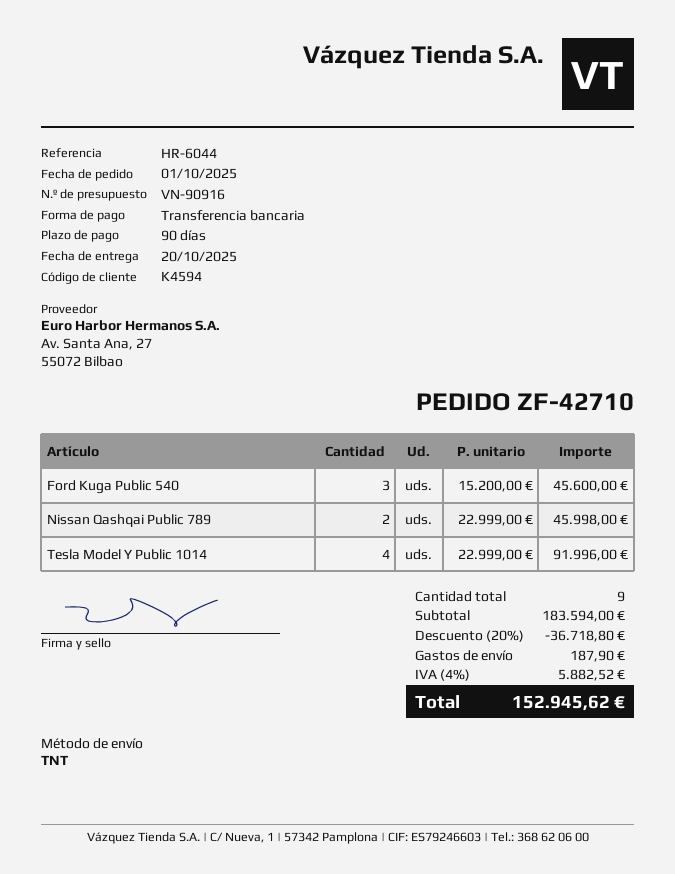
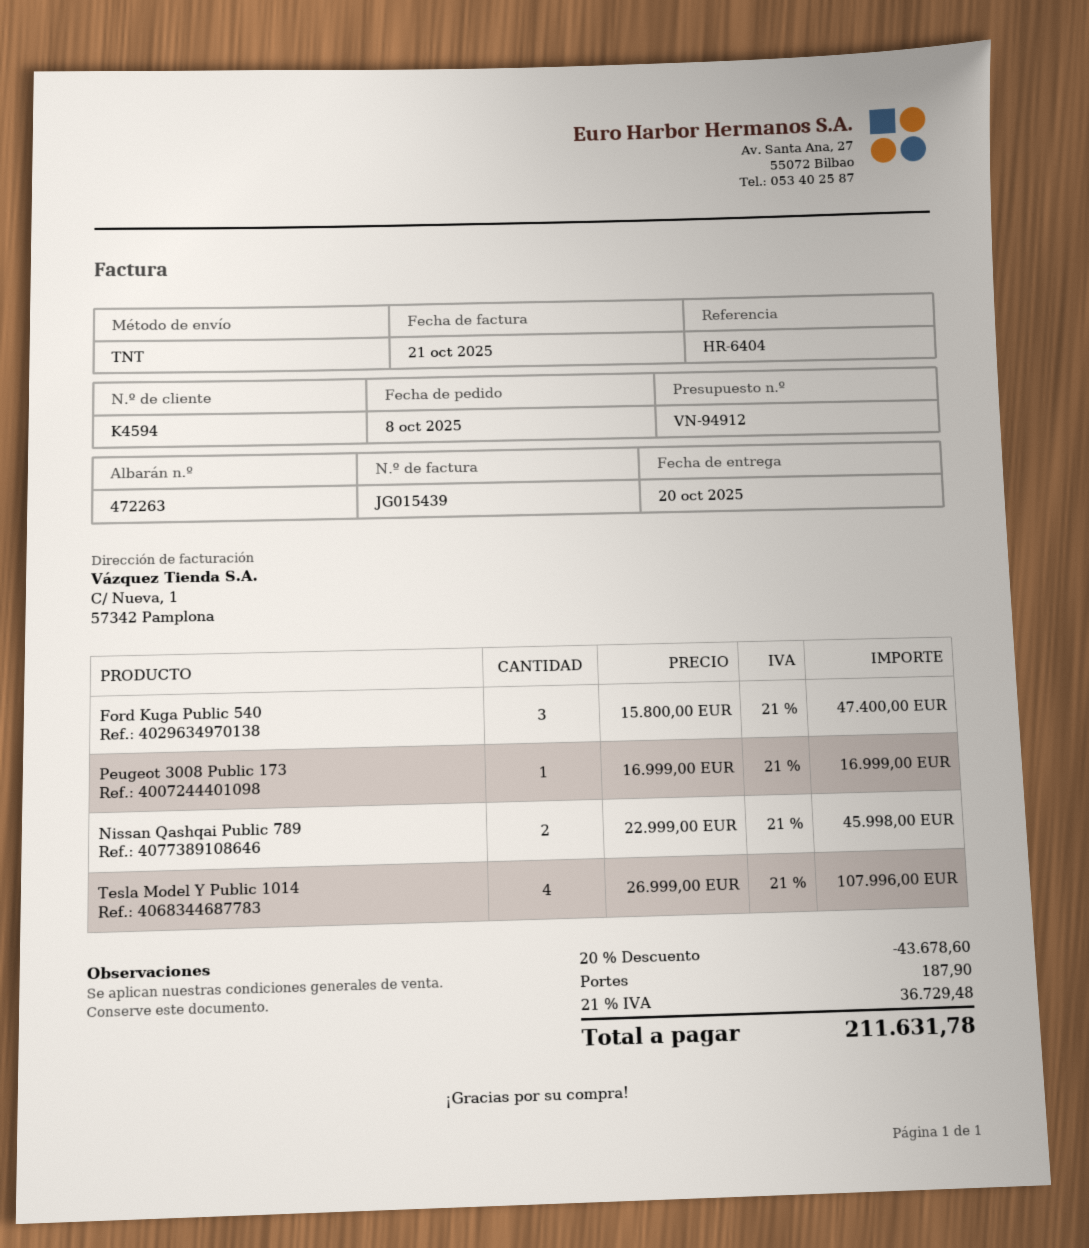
quote number: VN-90916 -> VN-94912
order date: 2025-10-01 -> 2025-10-08
reference: HR-6044 -> HR-6404
Ford Kuga Public 540: 3 x 15200.00 = 45600.00 -> 3 x 15800.00 = 47400.00
Tesla Model Y Public 1014: 4 x 22999.00 = 91996.00 -> 4 x 26999.00 = 107996.00
Peugeot 3008 Public 173: none -> 1 x 16999.00 = 16999.00
discount: 20% = 36718.80 -> 20% = 43678.60
tax: 4% = 5882.52 -> 21% = 36729.48
total: 152945.62 -> 211631.78

